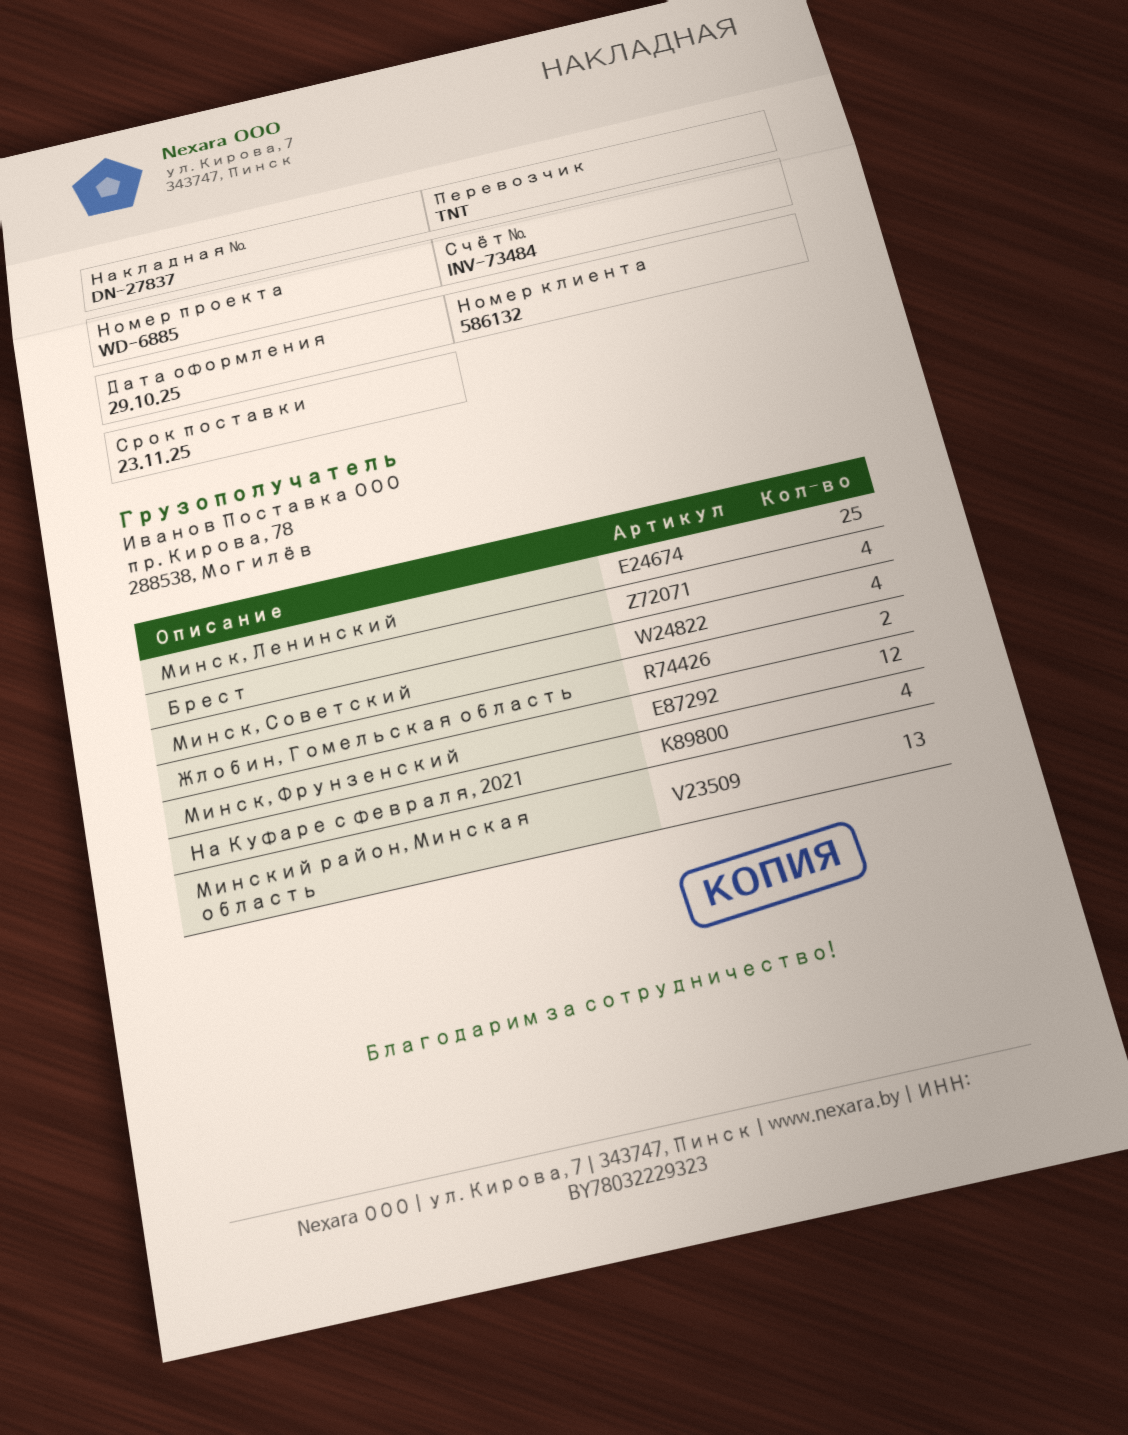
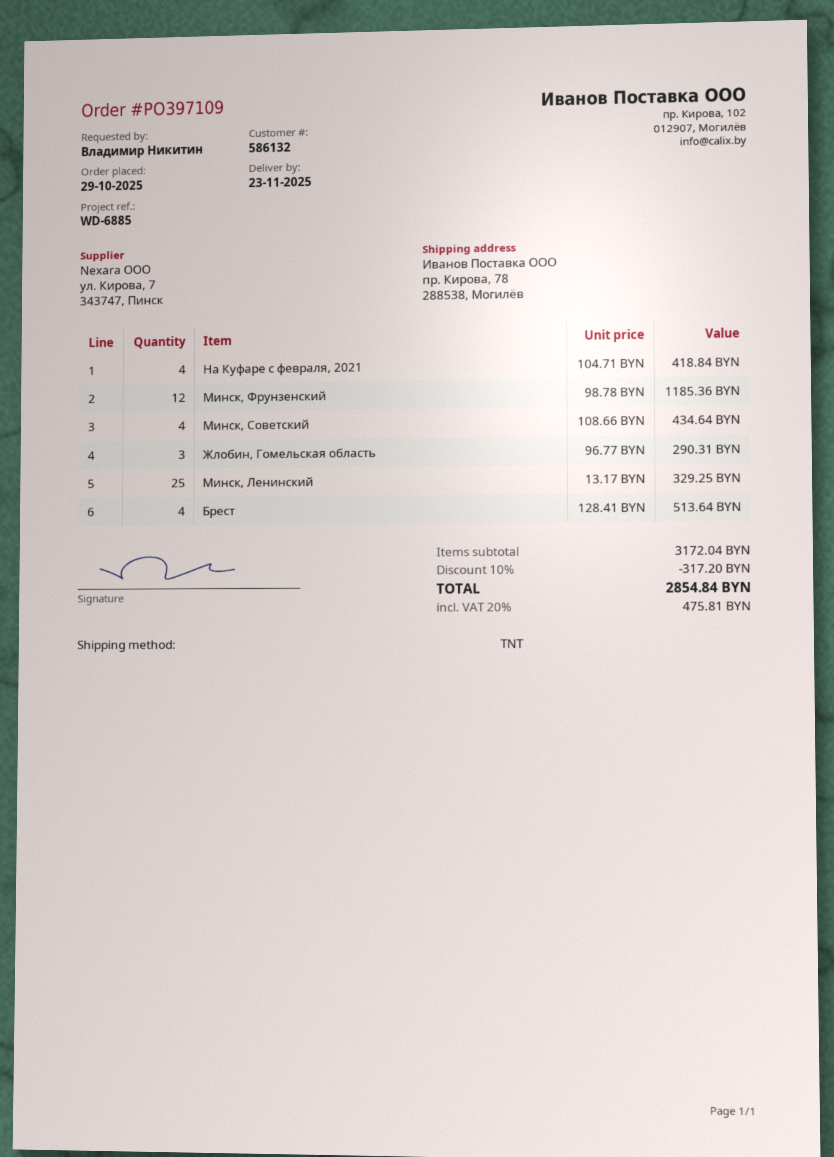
Жлобин, Гомельская область: 2 -> 3
Минский район, Минская область: 13 -> none

